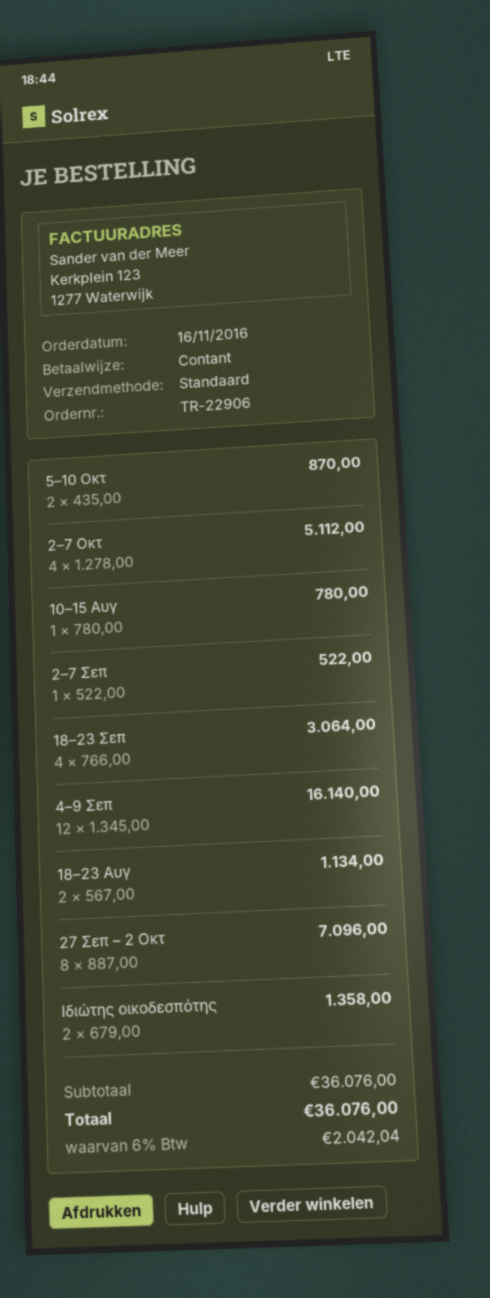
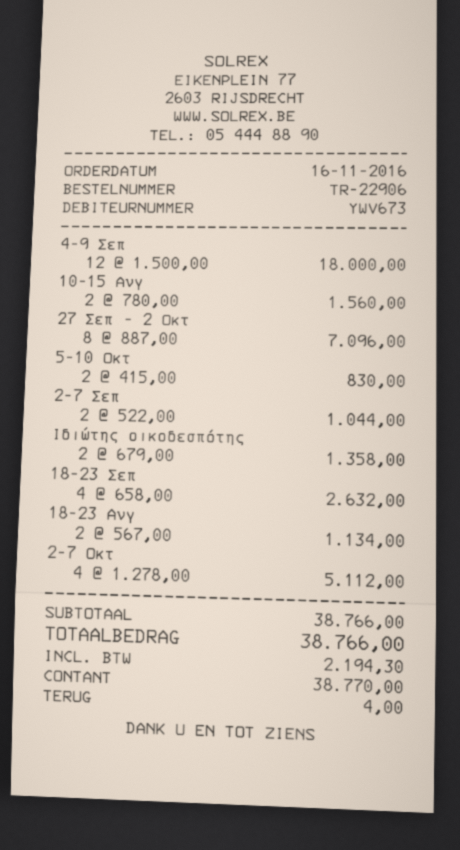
5–10 Οκτ: 2 x 435.00 = 870.00 -> 2 x 415.00 = 830.00
10–15 Αυγ: 1 x 780.00 = 780.00 -> 2 x 780.00 = 1560.00
2–7 Σεπ: 1 x 522.00 = 522.00 -> 2 x 522.00 = 1044.00
18–23 Σεπ: 4 x 766.00 = 3064.00 -> 4 x 658.00 = 2632.00
4–9 Σεπ: 12 x 1345.00 = 16140.00 -> 12 x 1500.00 = 18000.00
subtotal: 36076.00 -> 38766.00
tax: 2042.04 -> 2194.30
total: 36076.00 -> 38766.00

